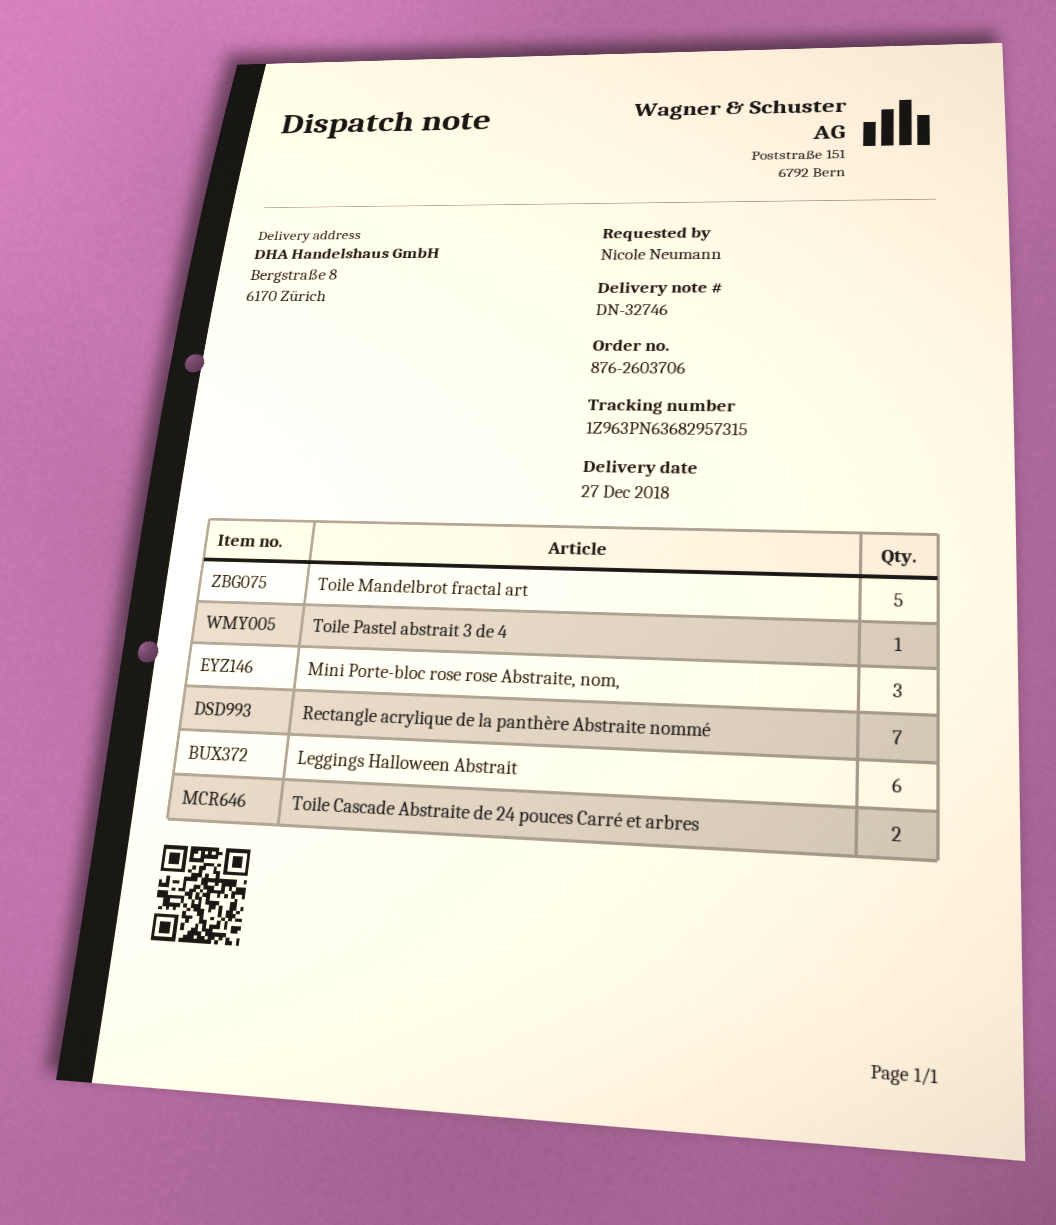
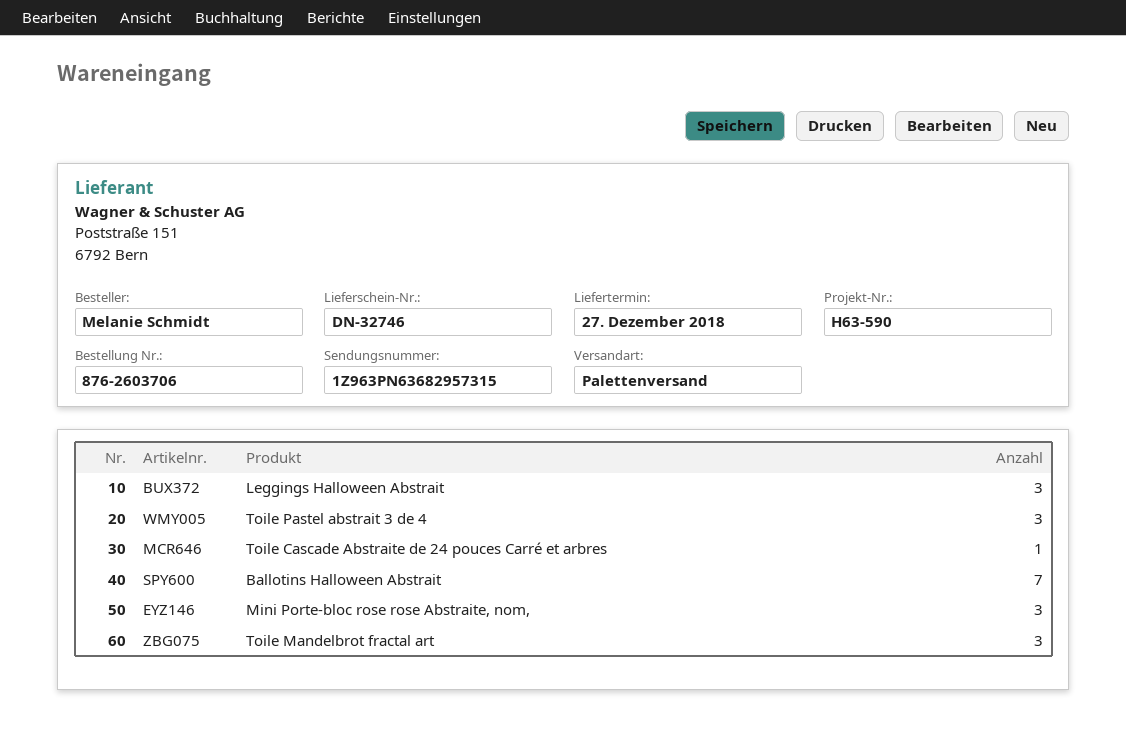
ordered by: Nicole Neumann -> Melanie Schmidt
Toile Mandelbrot fractal art: 5 -> 3
Toile Pastel abstrait 3 de 4: 1 -> 3
Rectangle acrylique de la panthère Abstraite nommé: 7 -> none
Leggings Halloween Abstrait: 6 -> 3
Toile Cascade Abstraite de 24 pouces Carré et arbres: 2 -> 1
Ballotins Halloween Abstrait: none -> 7

